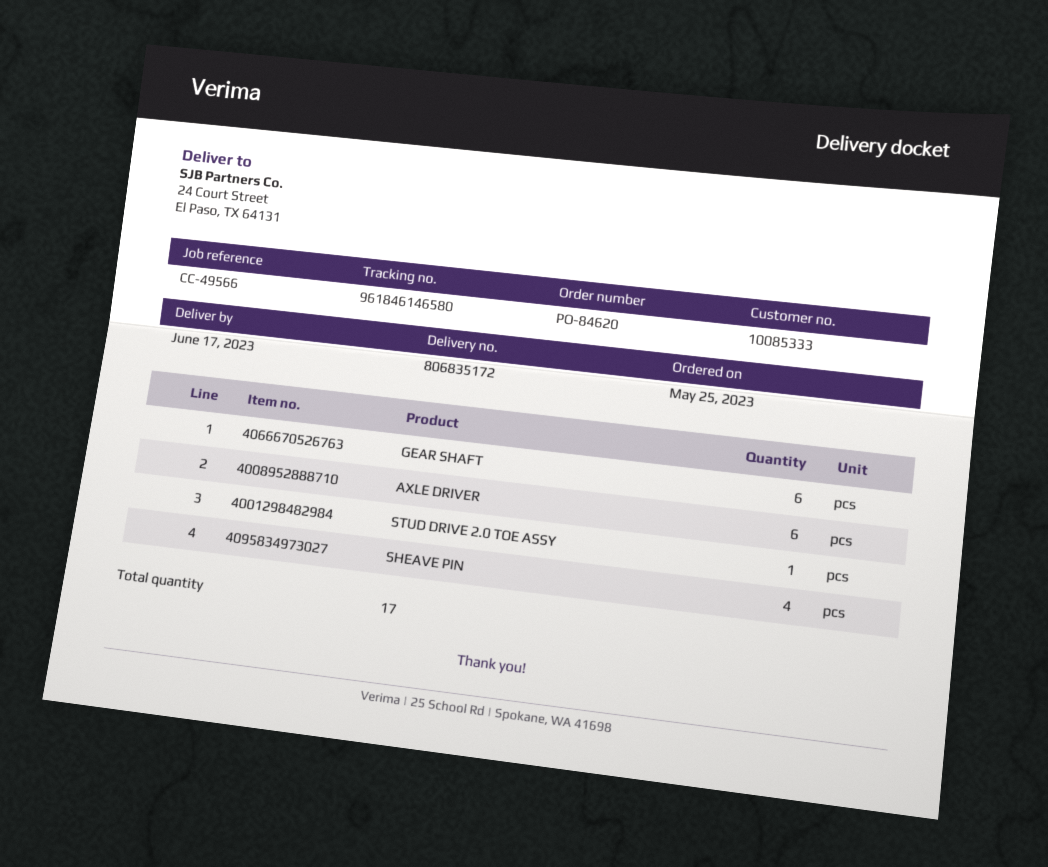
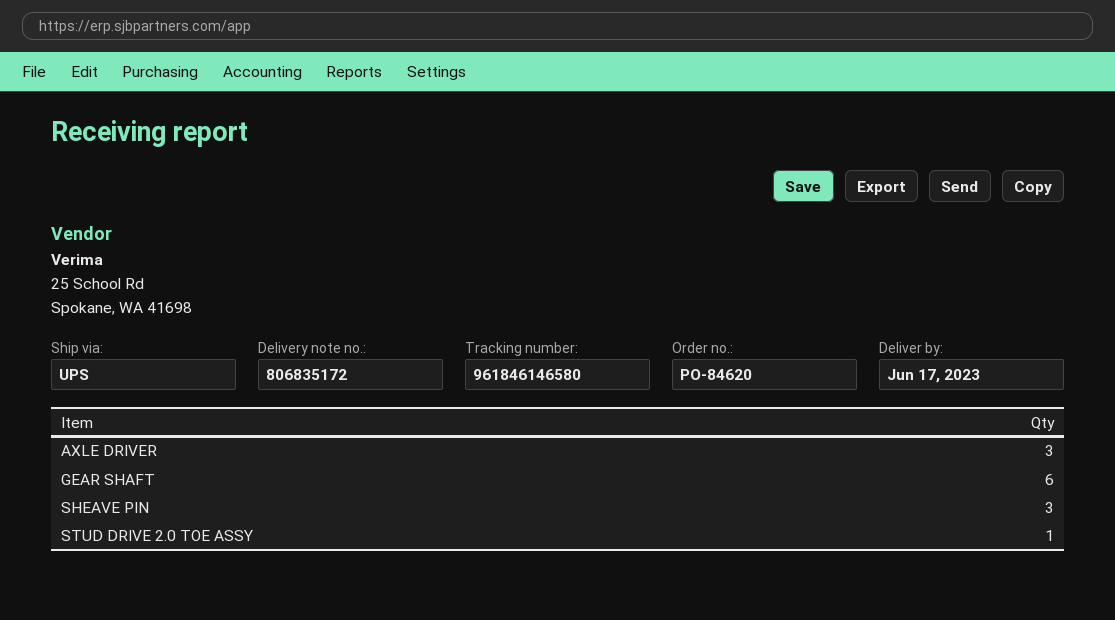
AXLE DRIVER: 6 -> 3
SHEAVE PIN: 4 -> 3

